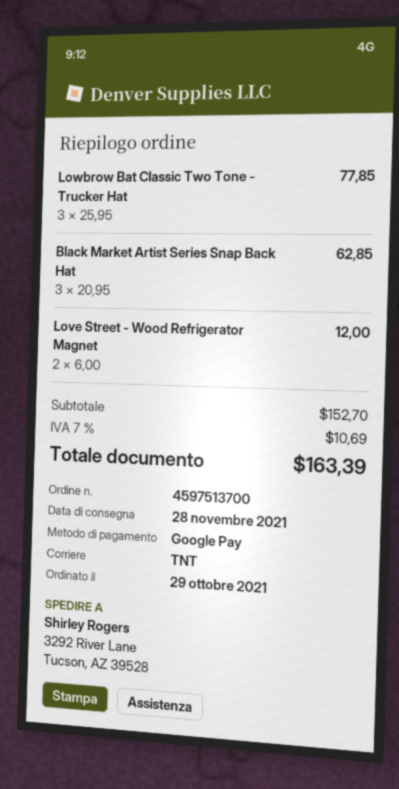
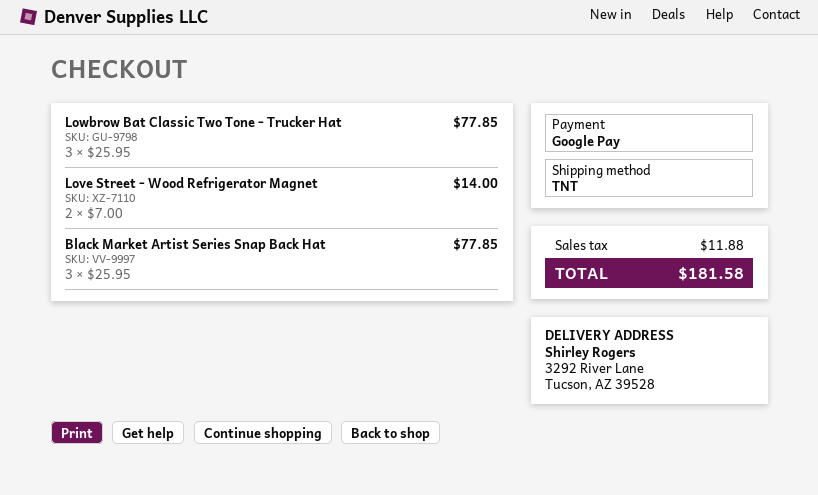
Black Market Artist Series Snap Back Hat: 3 x 20.95 = 62.85 -> 3 x 25.95 = 77.85
Love Street - Wood Refrigerator Magnet: 2 x 6.00 = 12.00 -> 2 x 7.00 = 14.00
tax: 10.69 -> 11.88
total: 163.39 -> 181.58

